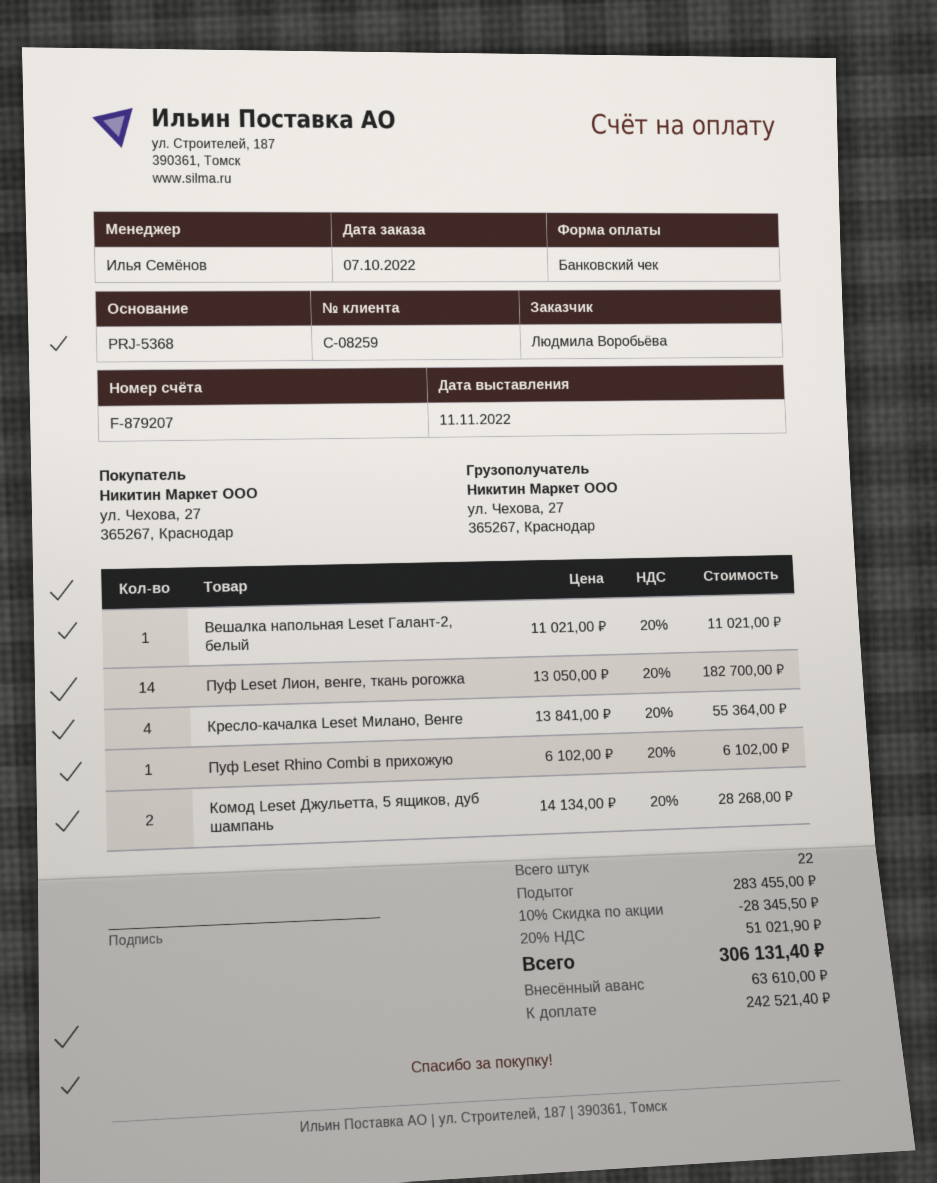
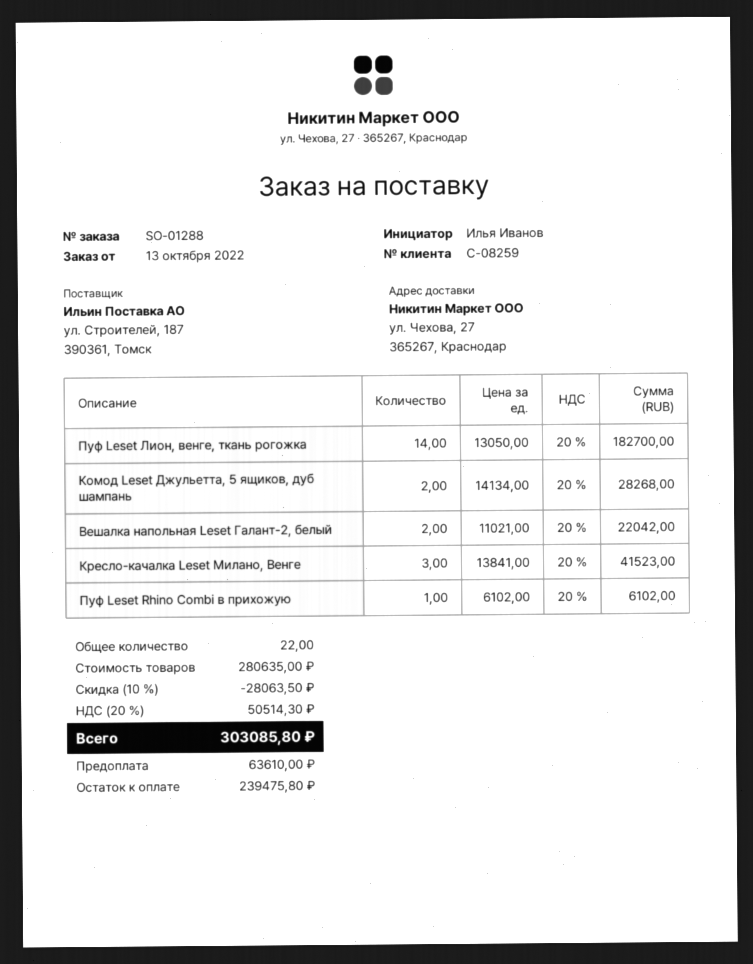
order date: 2022-10-07 -> 2022-10-13
ordered by: Людмила Воробьёва -> Илья Иванов
Вешалка напольная Leset Галант-2, белый: 1 x 11021.00 = 11021.00 -> 2 x 11021.00 = 22042.00
Кресло-качалка Leset Милано, Венге: 4 x 13841.00 = 55364.00 -> 3 x 13841.00 = 41523.00
subtotal: 283455.00 -> 280635.00
discount: 10% = 28345.50 -> 10% = 28063.50
tax: 20% = 51021.90 -> 20% = 50514.30
total: 306131.40 -> 303085.80
balance: 242521.40 -> 239475.80

